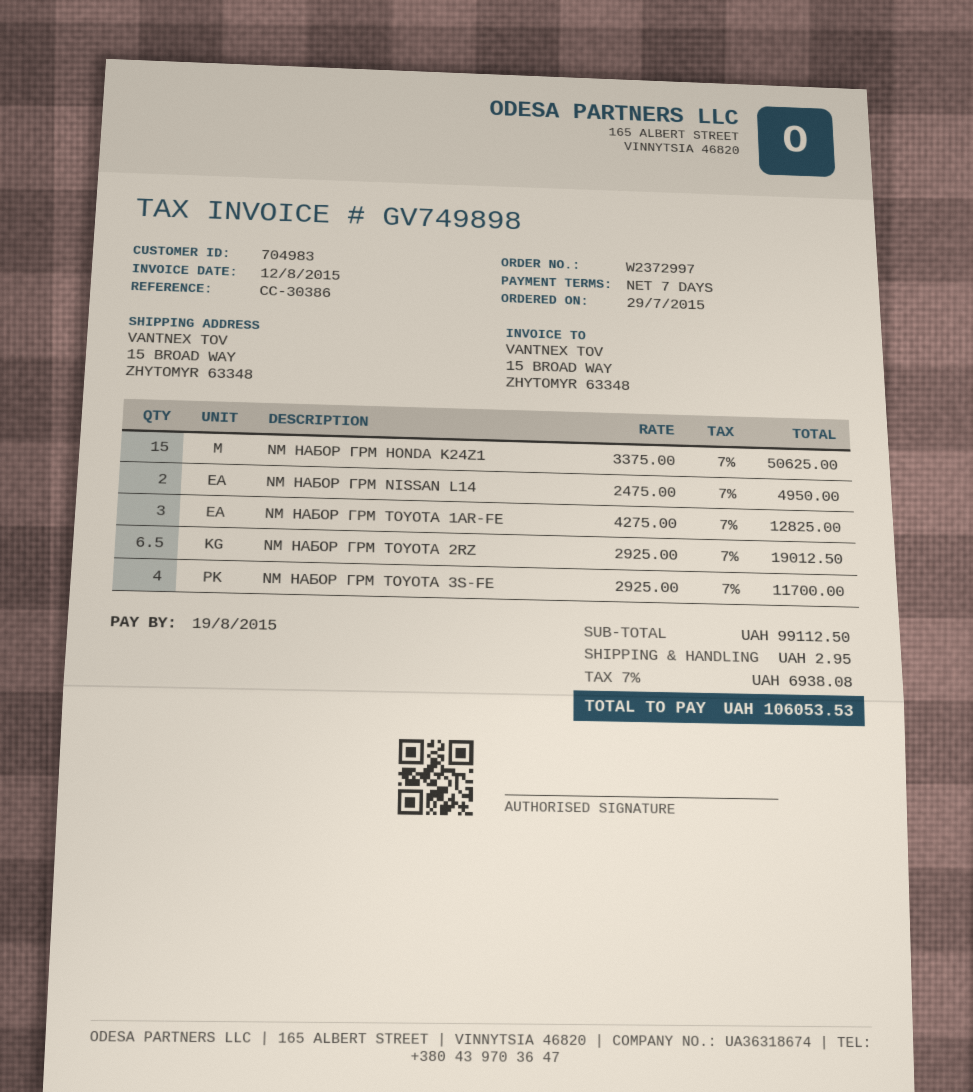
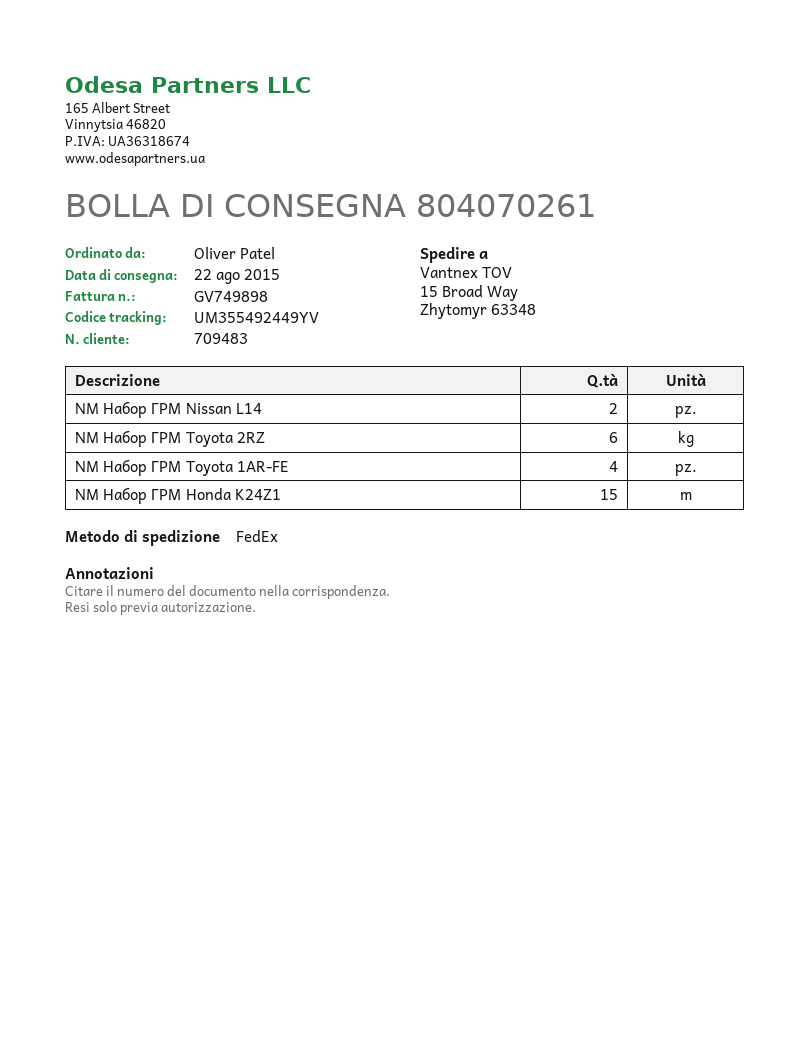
customer number: 704983 -> 709483
NM НАБОР ГРМ TOYOTA 1AR-FE: 3 -> 4
NM НАБОР ГРМ TOYOTA 2RZ: 6.5 -> 6
NM НАБОР ГРМ TOYOTA 3S-FE: 4 -> none

